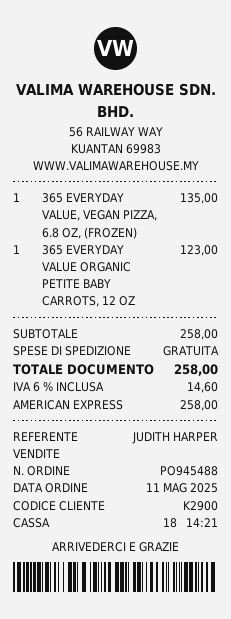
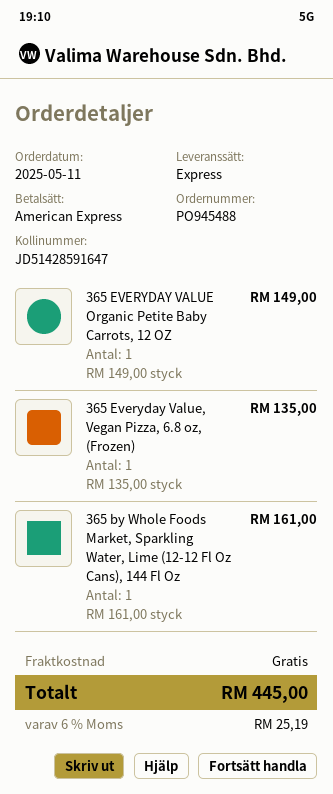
365 EVERYDAY VALUE ORGANIC PETITE BABY CARROTS, 12 OZ: 1 x 123.00 = 123.00 -> 1 x 149.00 = 149.00
365 by Whole Foods Market, Sparkling Water, Lime (12-12 Fl Oz Cans), 144 Fl Oz: none -> 1 x 161.00 = 161.00
tax: 6% = 14.60 -> 6% = 25.19
total: 258.00 -> 445.00

